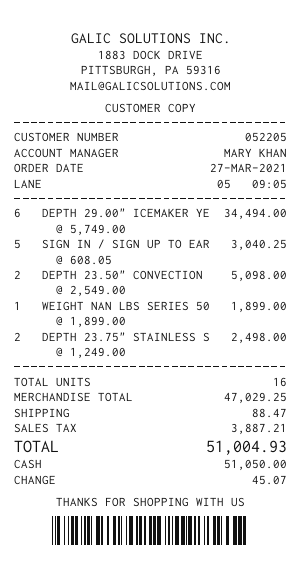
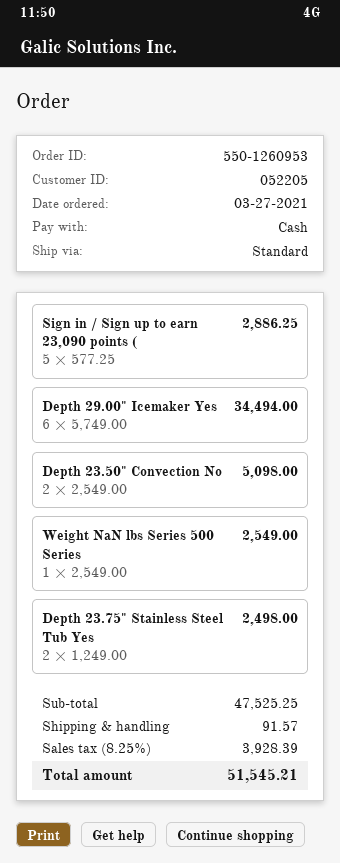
SIGN IN / SIGN UP TO EAR: 5 x 608.05 = 3040.25 -> 5 x 577.25 = 2886.25
WEIGHT NAN LBS SERIES 50: 1 x 1899.00 = 1899.00 -> 1 x 2549.00 = 2549.00
subtotal: 47029.25 -> 47525.25
shipping: 88.47 -> 91.57
tax: 3887.21 -> 3928.39
total: 51004.93 -> 51545.21

